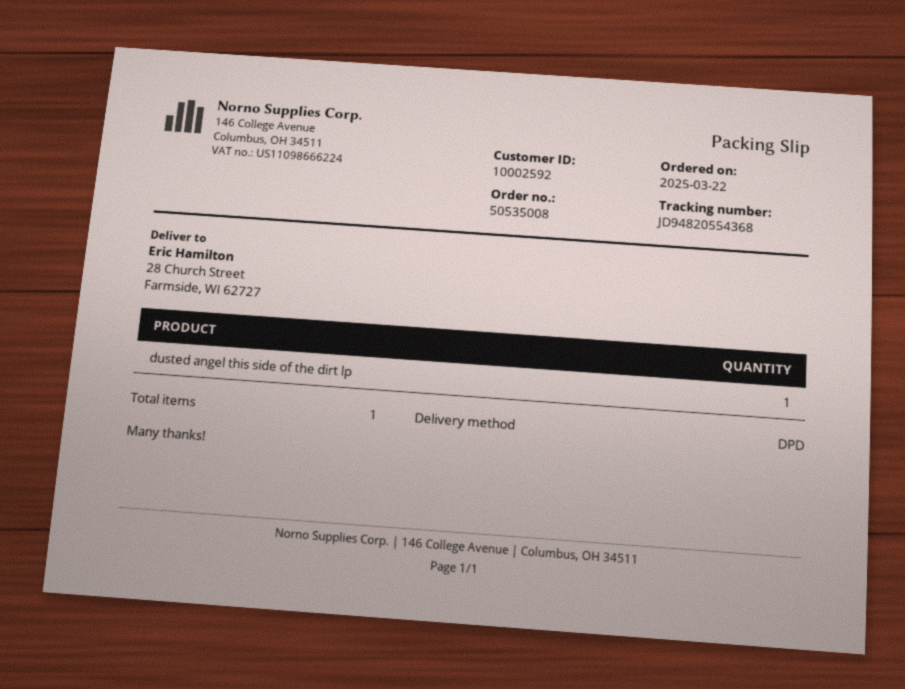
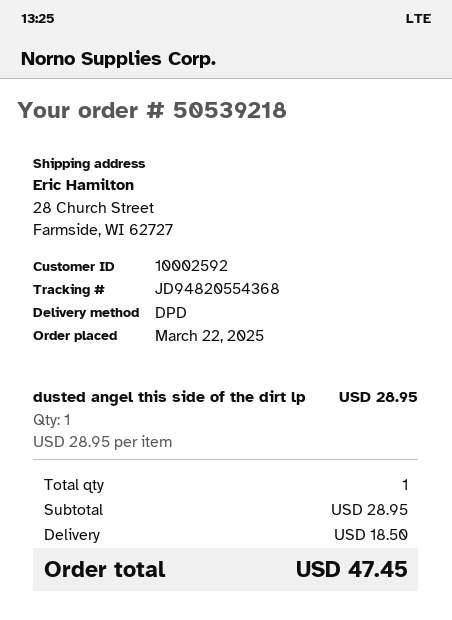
order number: 50535008 -> 50539218

